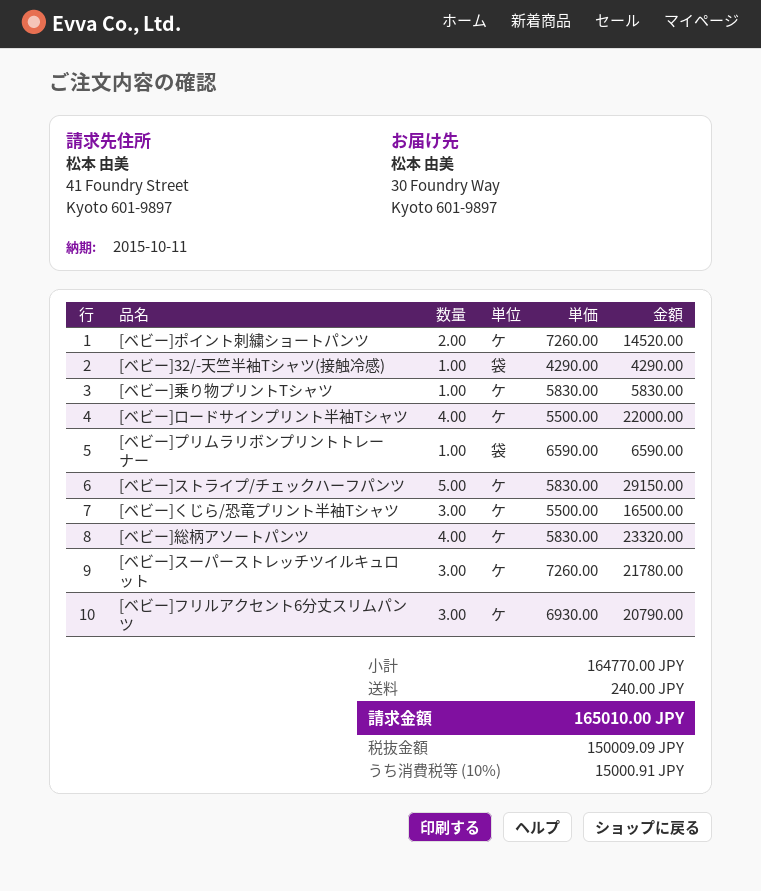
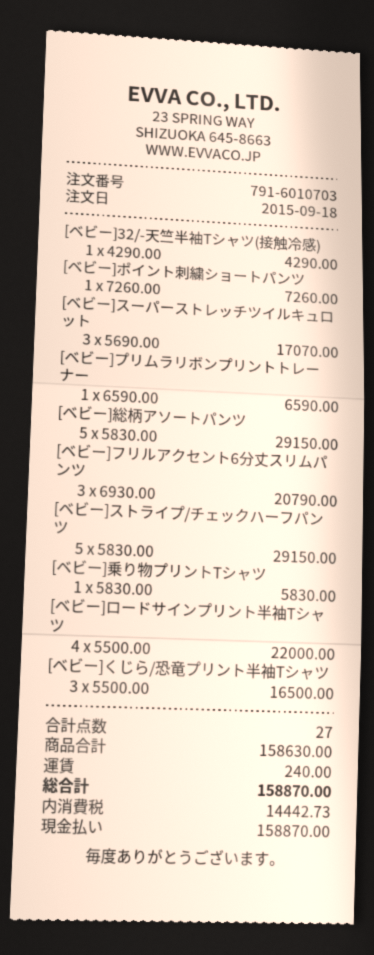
[ベビー]ポイント刺繍ショートパンツ: 2 x 7260.00 = 14520.00 -> 1 x 7260.00 = 7260.00
[ベビー]総柄アソートパンツ: 4 x 5830.00 = 23320.00 -> 5 x 5830.00 = 29150.00
[ベビー]スーパーストレッチツイルキュロット: 3 x 7260.00 = 21780.00 -> 3 x 5690.00 = 17070.00
subtotal: 164770.00 -> 158630.00
tax: 15000.91 -> 14442.73
total: 165010.00 -> 158870.00

